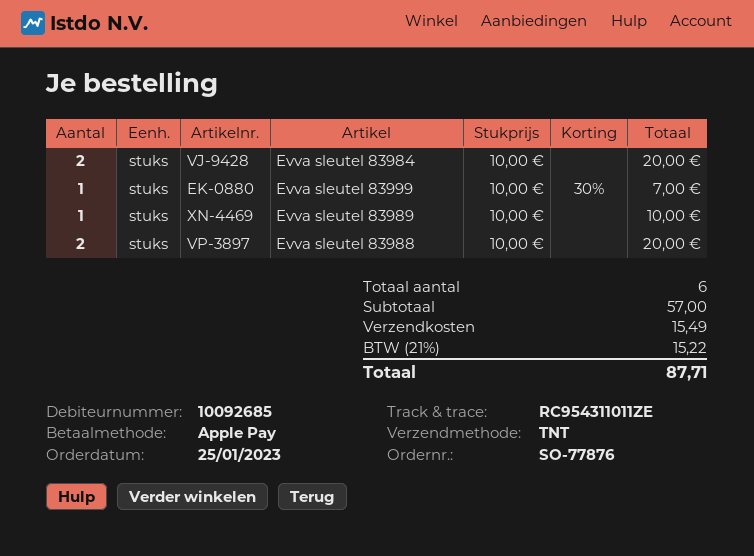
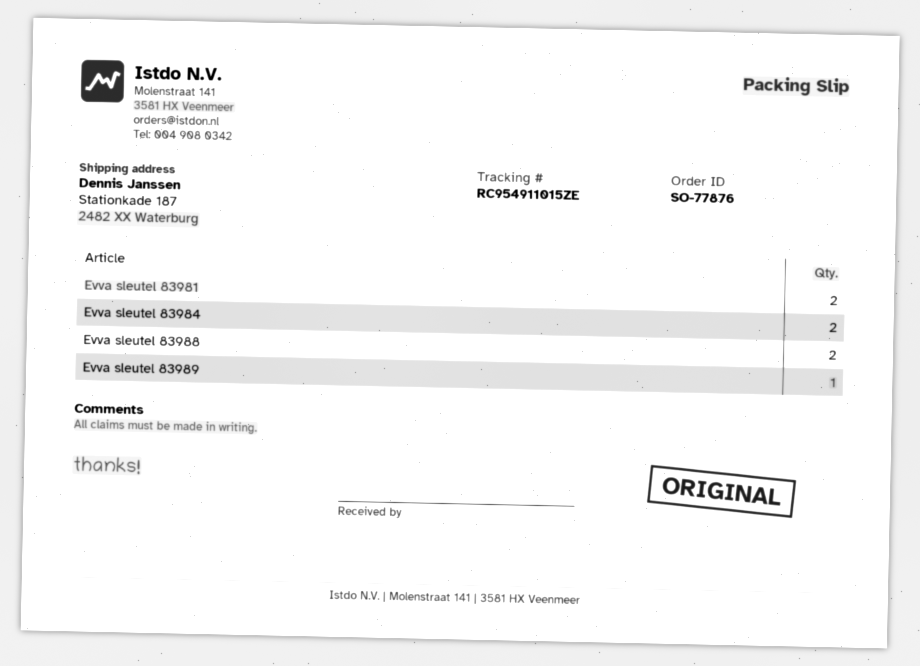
tracking number: RC954311011ZE -> RC954911015ZE
Evva sleutel 83999: 1 -> none
Evva sleutel 83981: none -> 2

